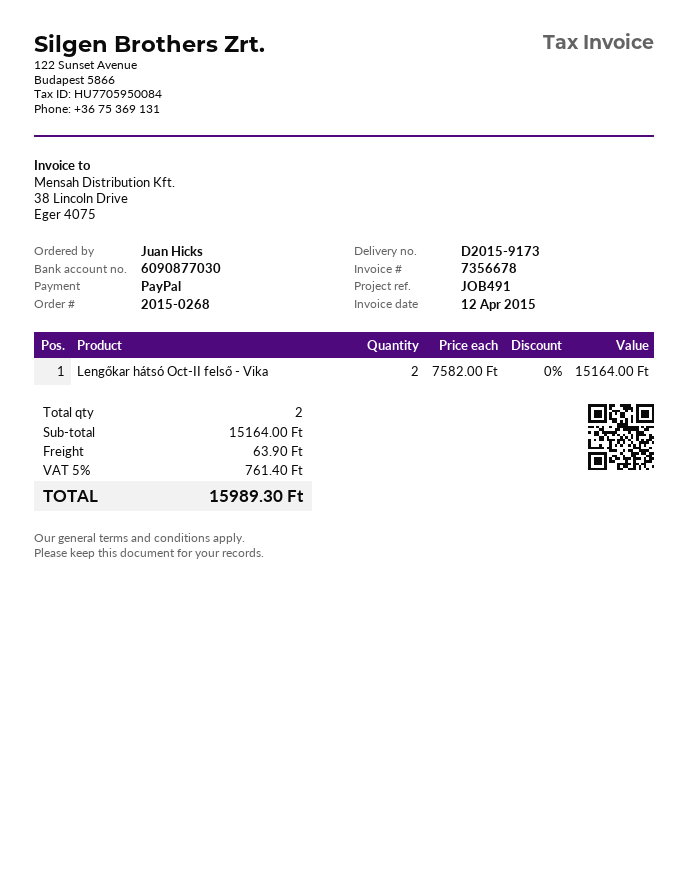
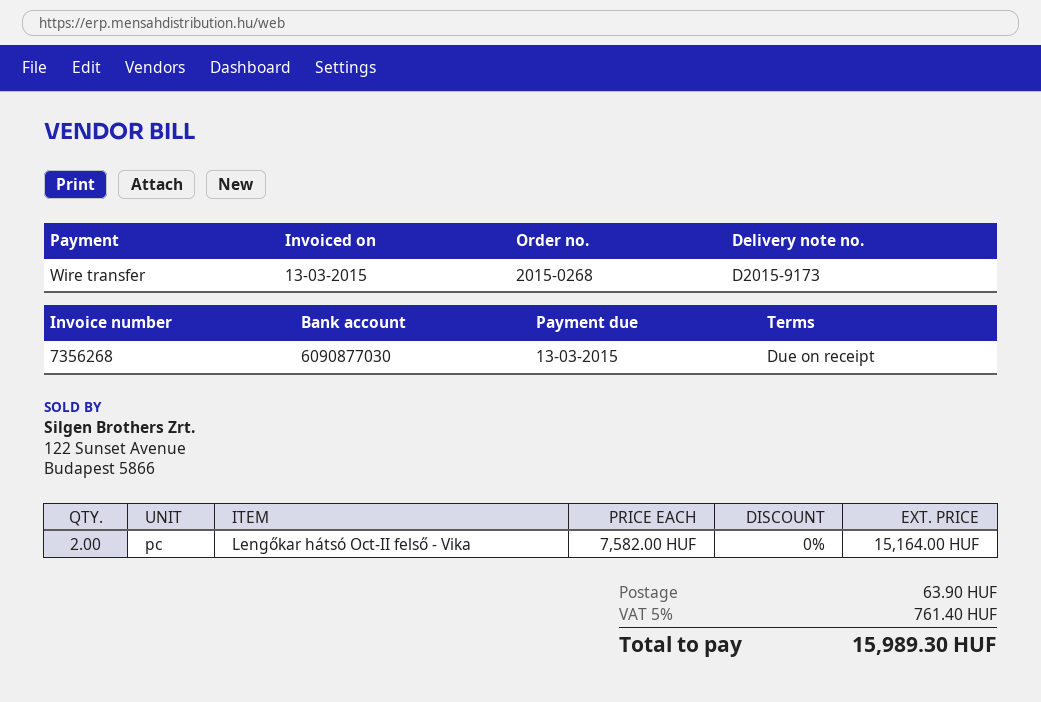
invoice number: 7356678 -> 7356268
invoice date: 2015-04-12 -> 2015-03-13
payment method: PayPal -> bank transfer

